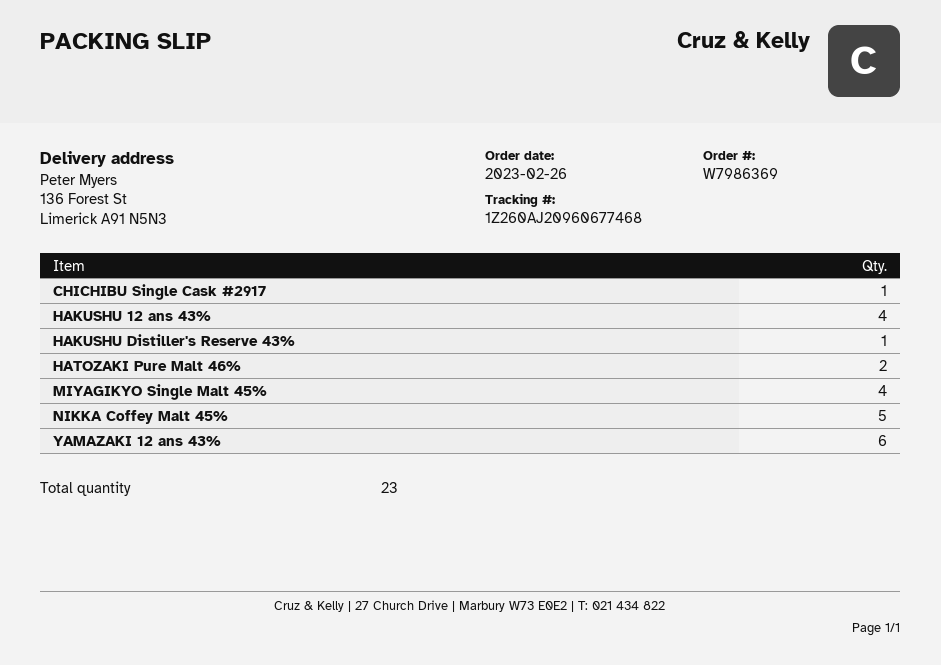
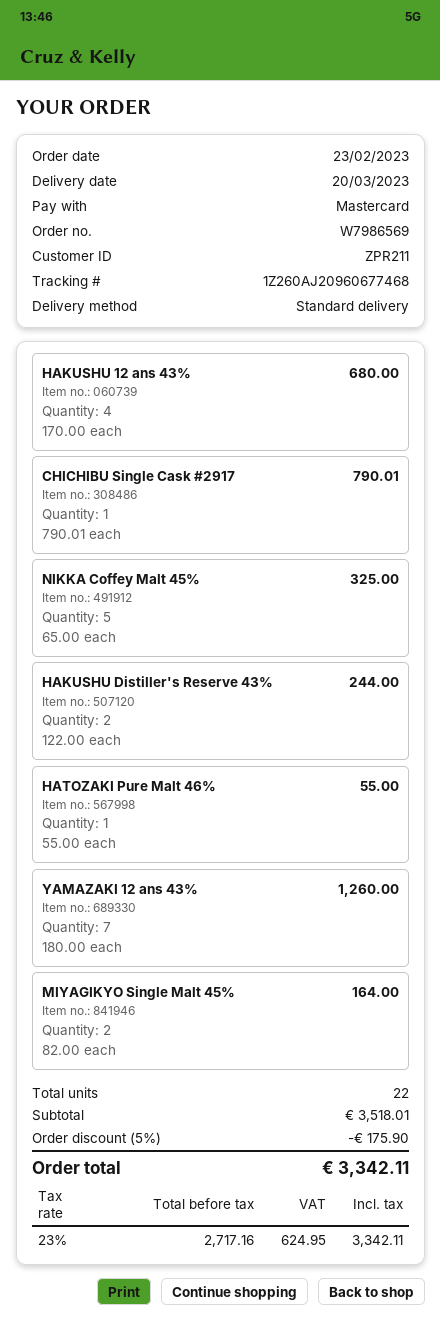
order number: W7986369 -> W7986569
order date: 2023-02-26 -> 2023-02-23
HAKUSHU Distiller's Reserve 43%: 1 -> 2
HATOZAKI Pure Malt 46%: 2 -> 1
MIYAGIKYO Single Malt 45%: 4 -> 2
YAMAZAKI 12 ans 43%: 6 -> 7
total quantity: 23 -> 22

